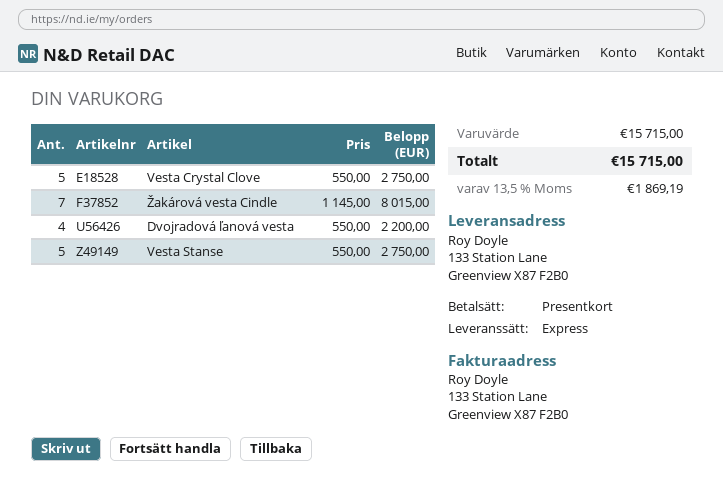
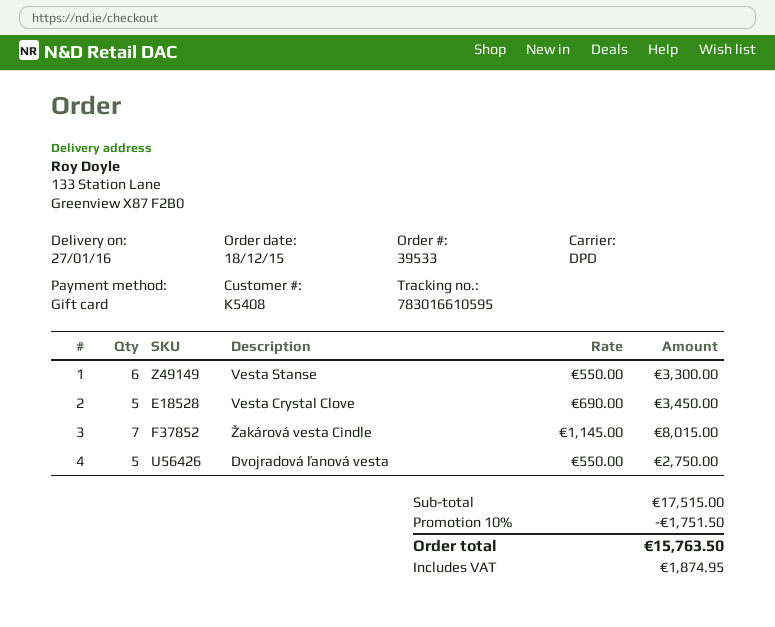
shipping method: express -> DPD
Vesta Crystal Clove: 5 x 550.00 = 2750.00 -> 5 x 690.00 = 3450.00
Dvojradová ľanová vesta: 4 x 550.00 = 2200.00 -> 5 x 550.00 = 2750.00
Vesta Stanse: 5 x 550.00 = 2750.00 -> 6 x 550.00 = 3300.00
subtotal: 15715.00 -> 17515.00
discount: none -> 10% = 1751.50
tax: 1869.19 -> 1874.95
total: 15715.00 -> 15763.50

